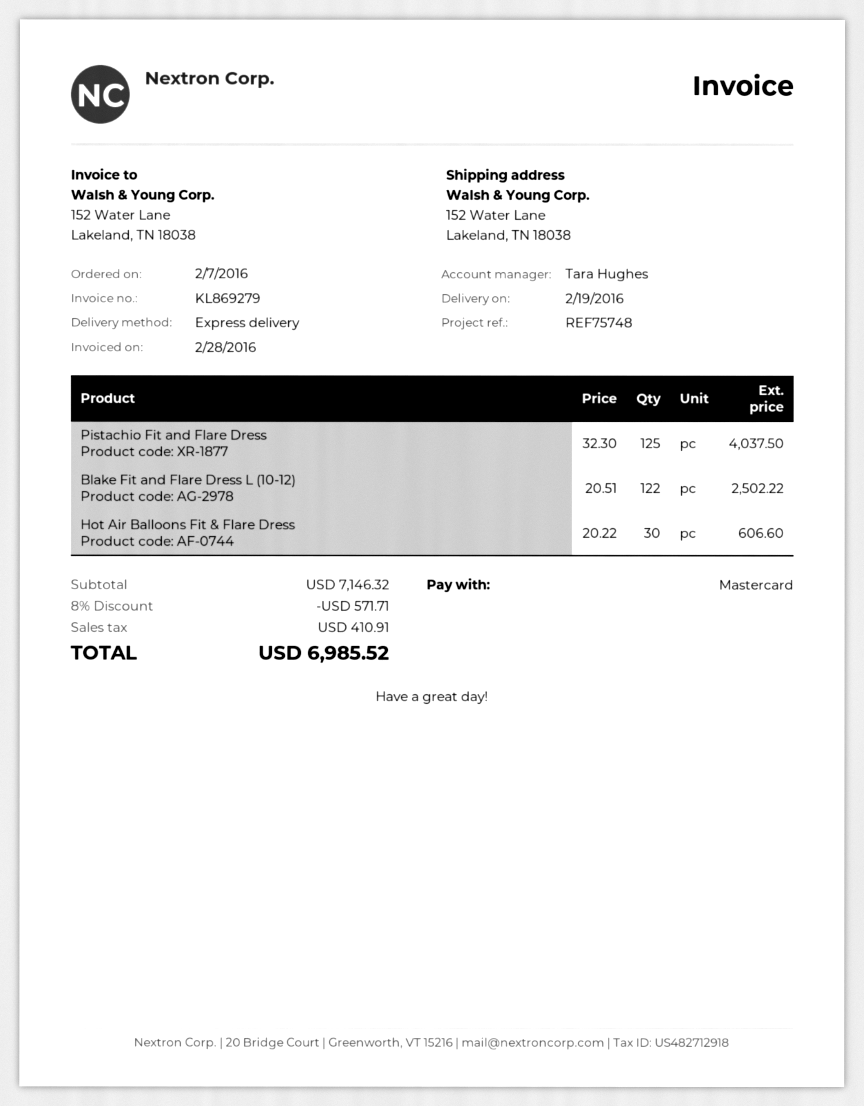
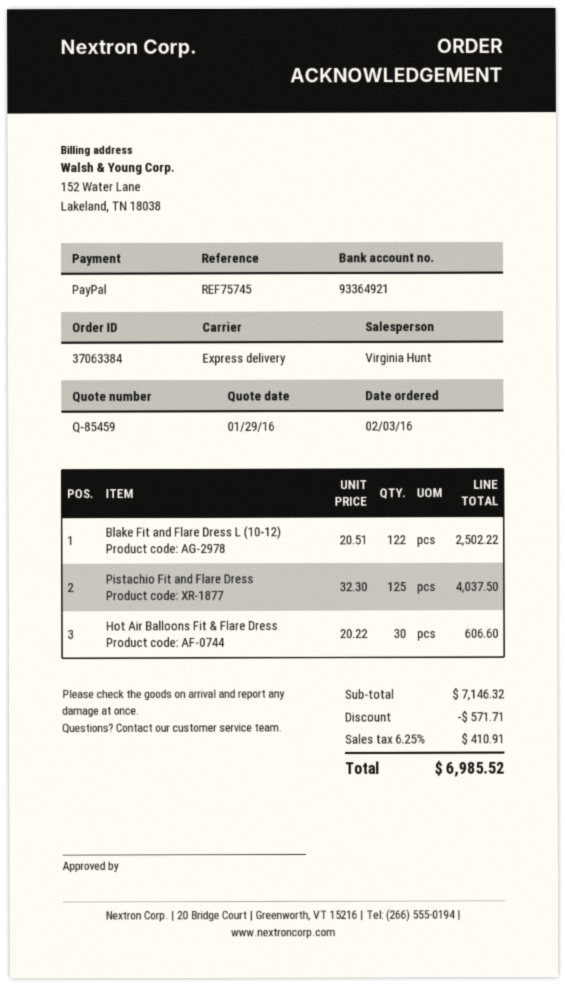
order date: 2016-02-07 -> 2016-02-03
reference: REF75748 -> REF75745
sales rep: Tara Hughes -> Virginia Hunt
payment method: Mastercard -> PayPal

